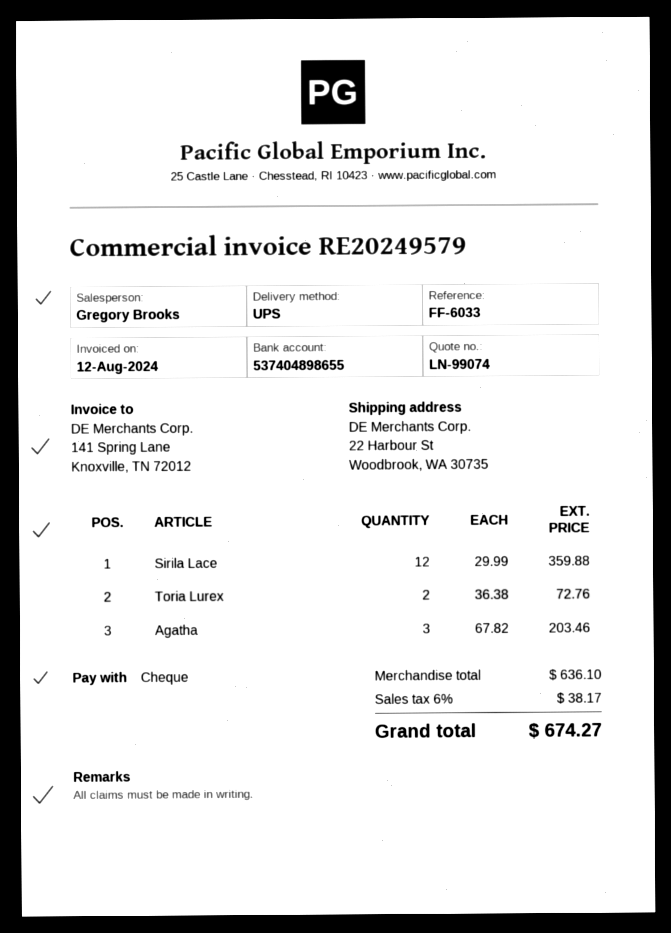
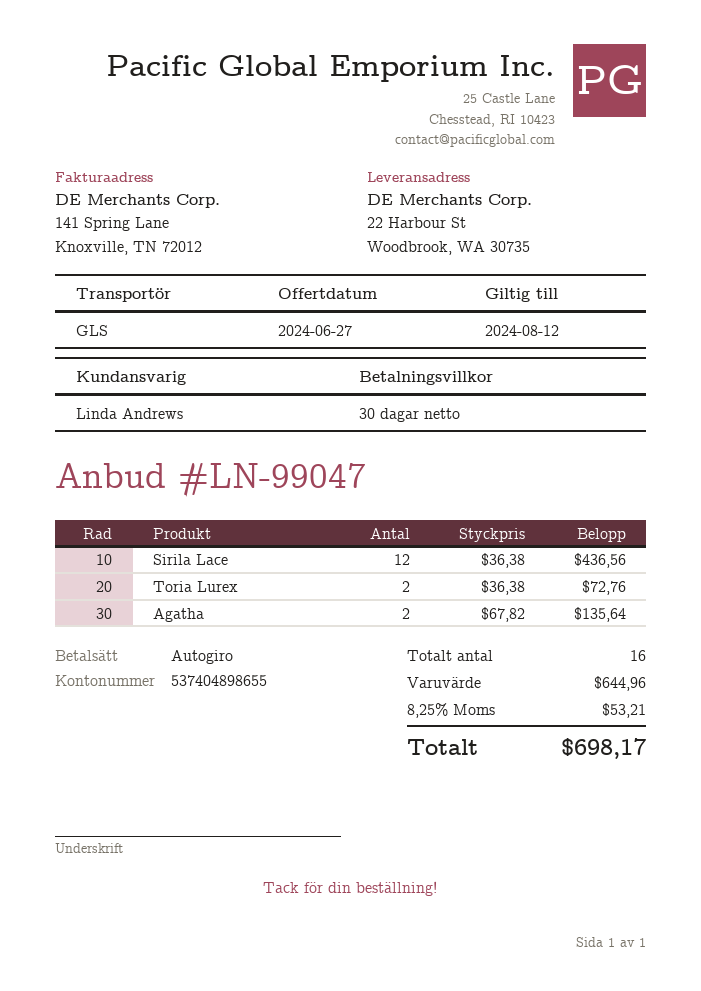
quote number: LN-99074 -> LN-99047
sales rep: Gregory Brooks -> Linda Andrews
payment method: cheque -> direct debit
shipping method: UPS -> GLS
Sirila Lace: 12 x 29.99 = 359.88 -> 12 x 36.38 = 436.56
Agatha: 3 x 67.82 = 203.46 -> 2 x 67.82 = 135.64
subtotal: 636.10 -> 644.96
tax: 6% = 38.17 -> 8.25% = 53.21
total: 674.27 -> 698.17

